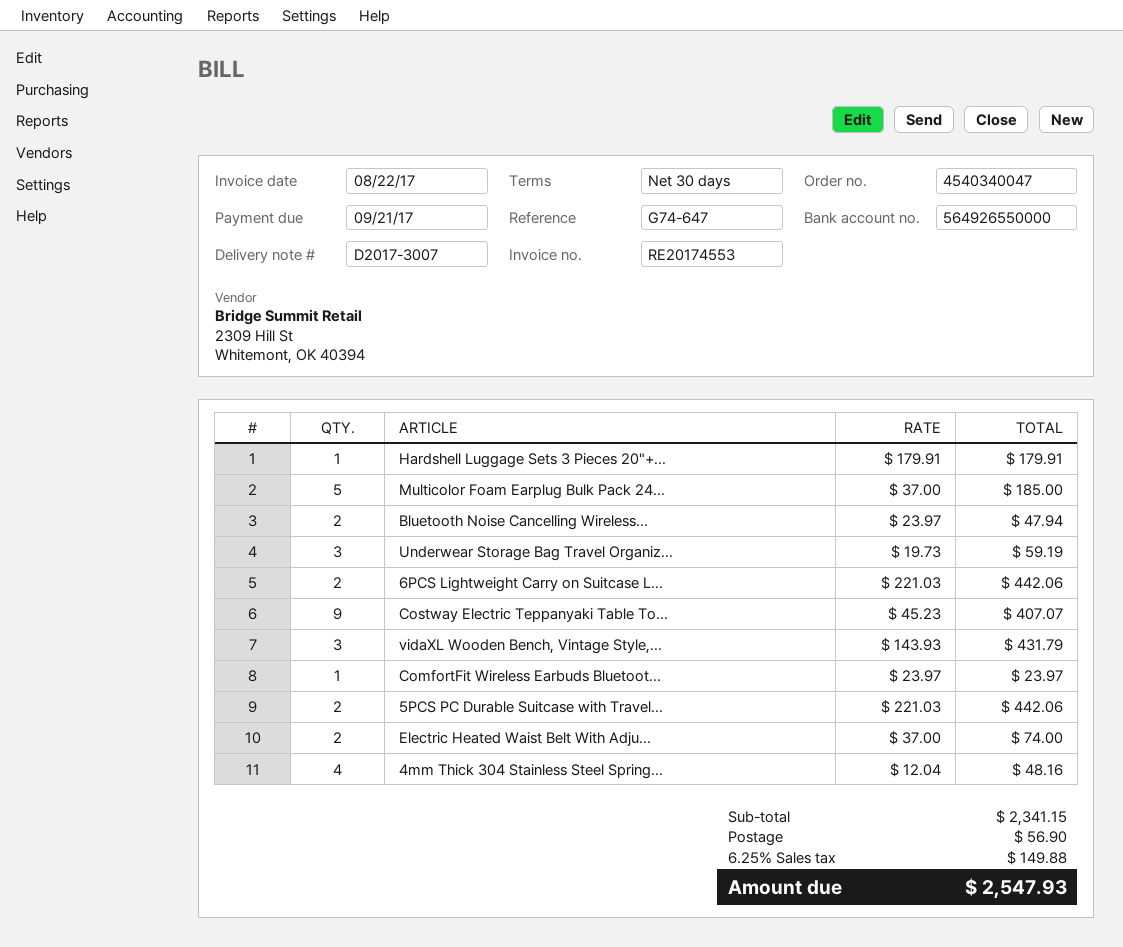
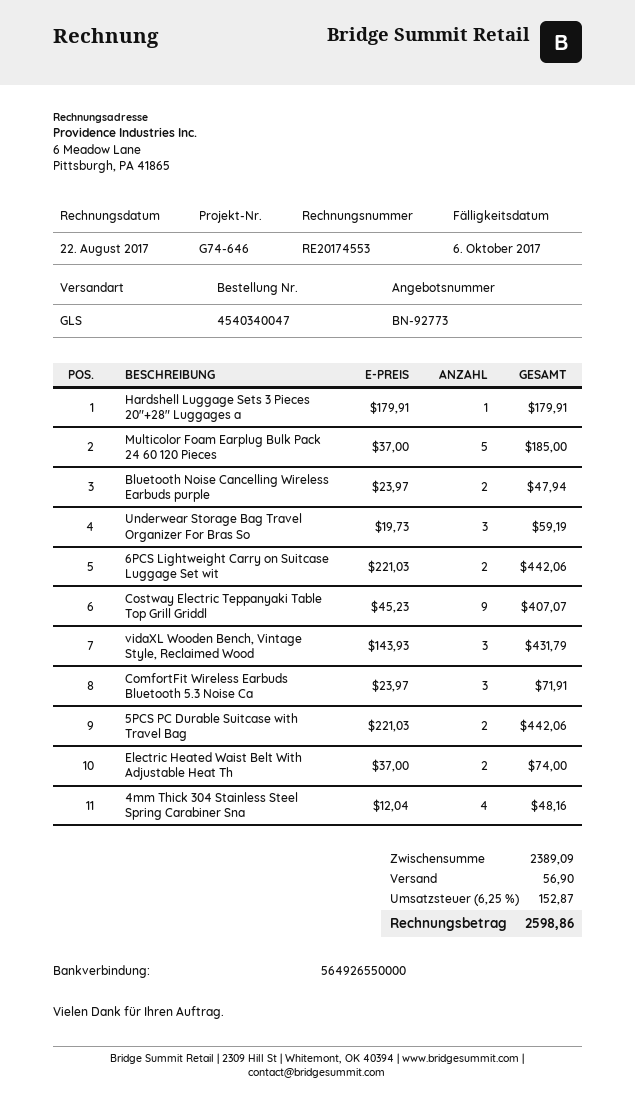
due date: 2017-09-21 -> 2017-10-06
reference: G74-647 -> G74-646
ComfortFit Wireless Earbuds Bluetoot...: 1 x 23.97 = 23.97 -> 3 x 23.97 = 71.91
subtotal: 2341.15 -> 2389.09
tax: 6.25% = 149.88 -> 6.25% = 152.87
total: 2547.93 -> 2598.86

